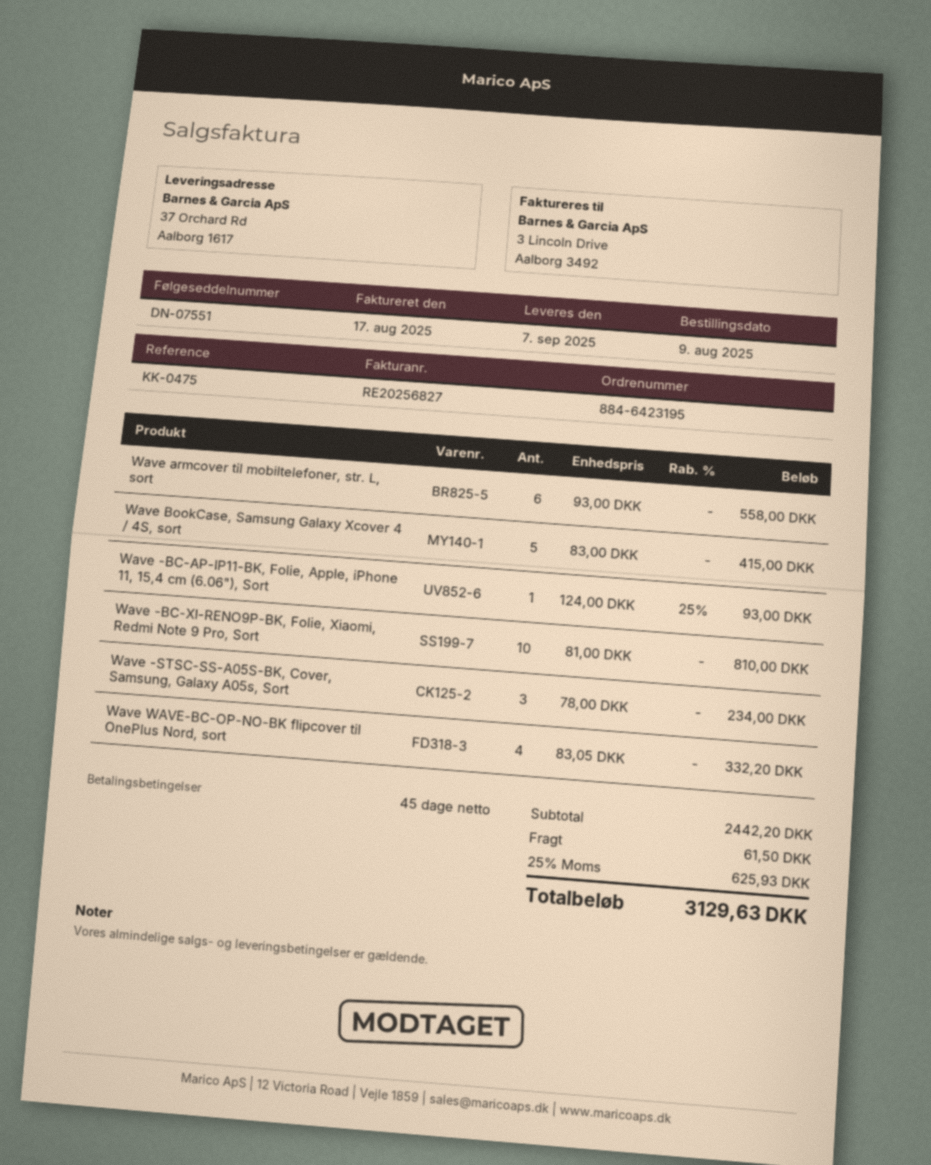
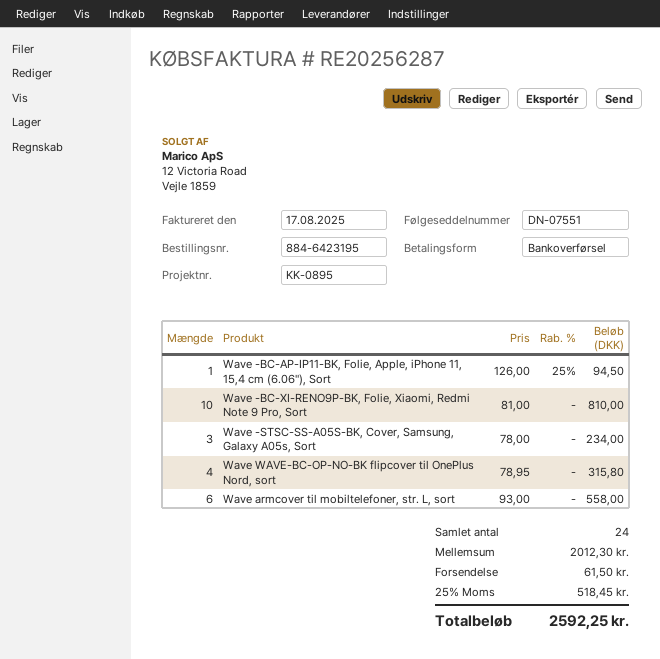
invoice number: RE20256827 -> RE20256287
reference: KK-0475 -> KK-0895
Wave BookCase, Samsung Galaxy Xcover 4 / 4S, sort: 5 x 83.00 = 415.00 -> none
Wave -BC-AP-IP11-BK, Folie, Apple, iPhone 11, 15,4 cm (6.06"), Sort: 1 x 124.00 - 25% = 93.00 -> 1 x 126.00 - 25% = 94.50
Wave WAVE-BC-OP-NO-BK flipcover til OnePlus Nord, sort: 4 x 83.05 = 332.20 -> 4 x 78.95 = 315.80
subtotal: 2442.20 -> 2012.30
tax: 25% = 625.93 -> 25% = 518.45
total: 3129.63 -> 2592.25

